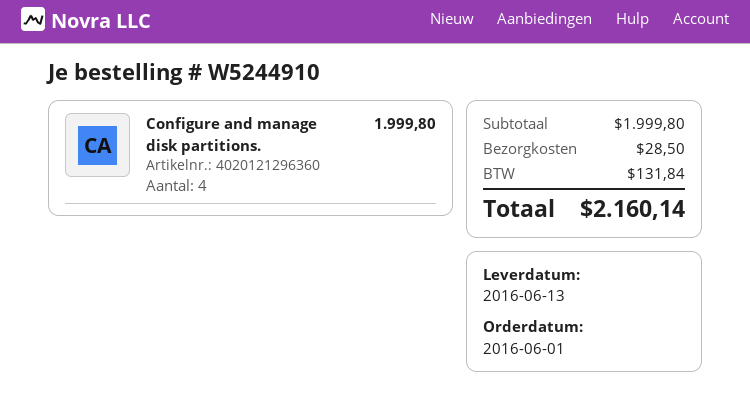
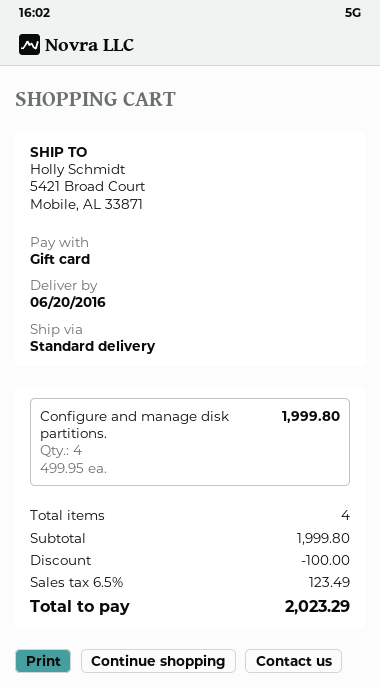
delivery date: 2016-06-13 -> 2016-06-20
discount: none -> 100.00
shipping: 28.50 -> none
tax: 131.84 -> 123.49
total: 2160.14 -> 2023.29

